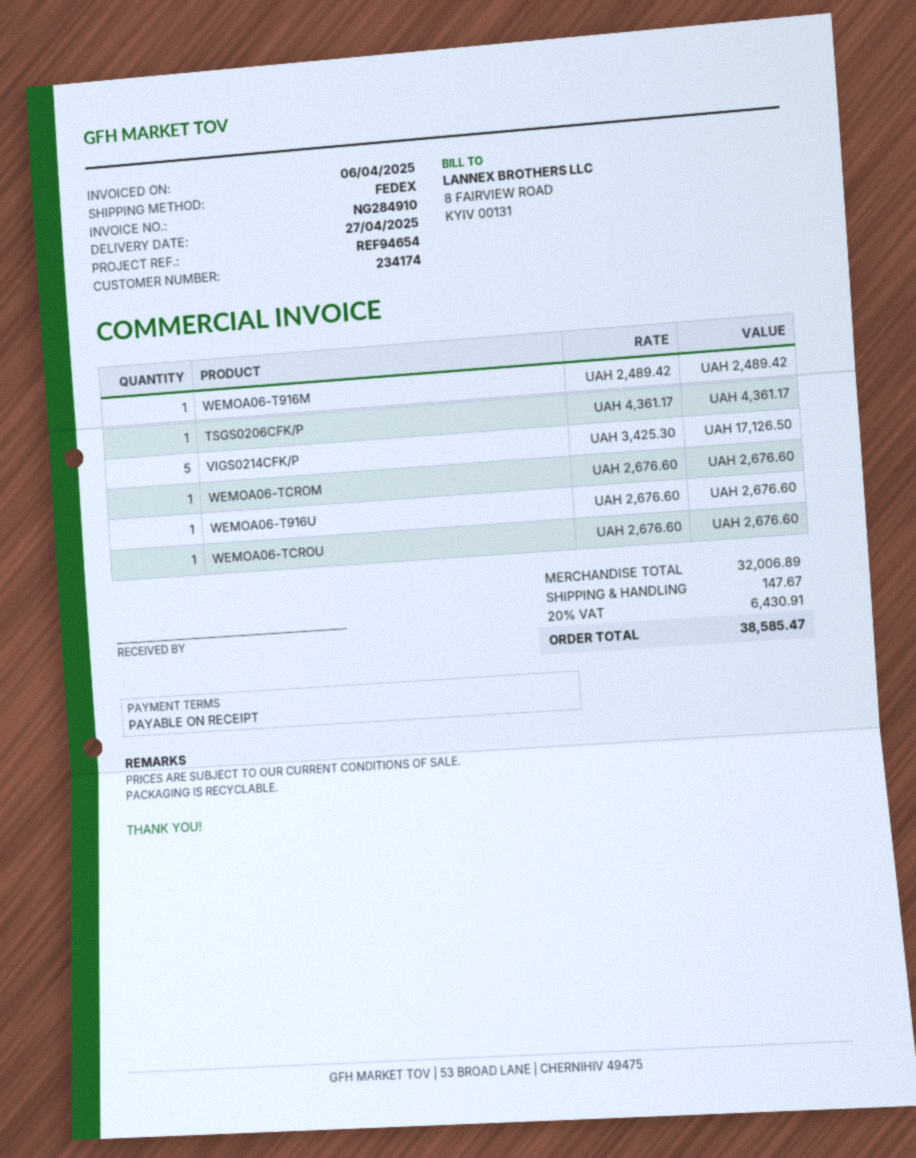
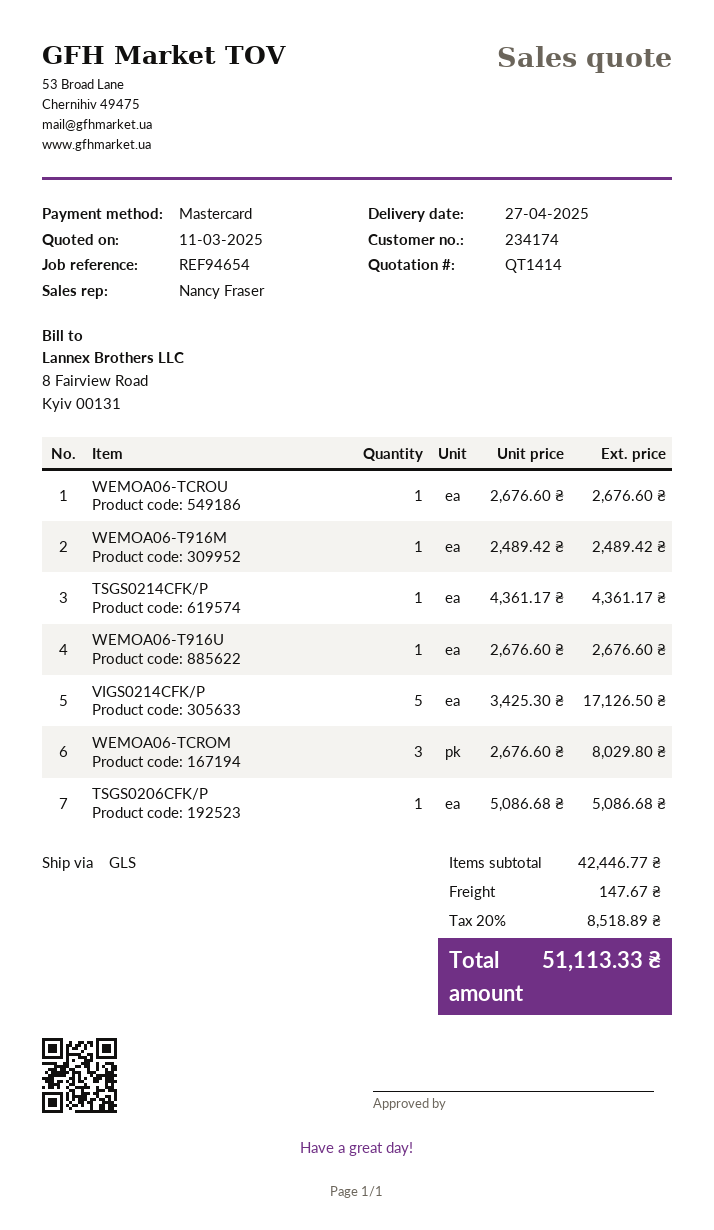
shipping method: FedEx -> GLS
TSGS0206CFK/P: 1 x 4361.17 = 4361.17 -> 1 x 5086.68 = 5086.68
WEMOA06-TCROM: 1 x 2676.60 = 2676.60 -> 3 x 2676.60 = 8029.80
TSGS0214CFK/P: none -> 1 x 4361.17 = 4361.17
subtotal: 32006.89 -> 42446.77
tax: 20% = 6430.91 -> 20% = 8518.89
total: 38585.47 -> 51113.33

